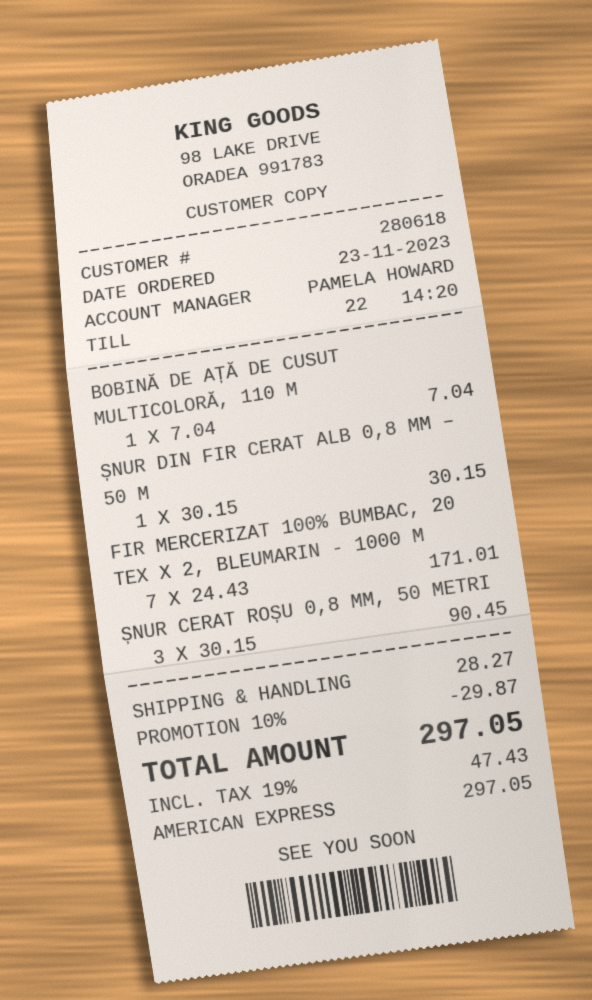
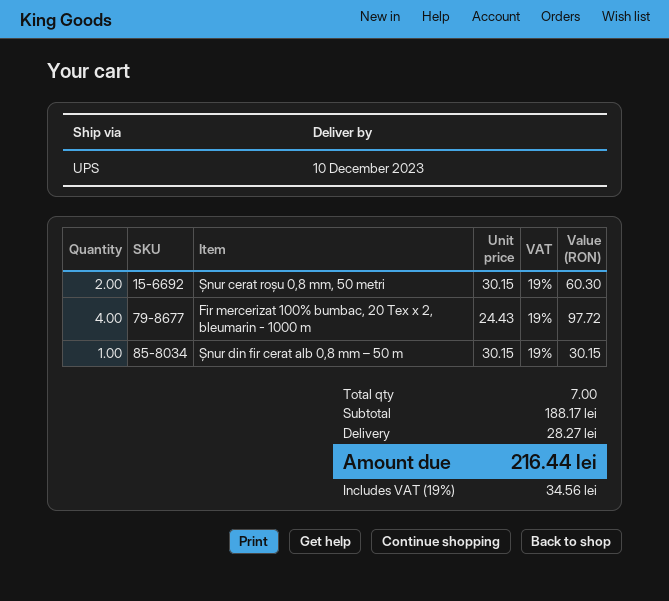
BOBINĂ DE AȚĂ DE CUSUT MULTICOLORĂ, 110 M: 1 x 7.04 = 7.04 -> none
FIR MERCERIZAT 100% BUMBAC, 20 TEX X 2, BLEUMARIN - 1000 M: 7 x 24.43 = 171.01 -> 4 x 24.43 = 97.72
ȘNUR CERAT ROȘU 0,8 MM, 50 METRI: 3 x 30.15 = 90.45 -> 2 x 30.15 = 60.30
discount: 10% = 29.87 -> none
tax: 19% = 47.43 -> 19% = 34.56
total: 297.05 -> 216.44

